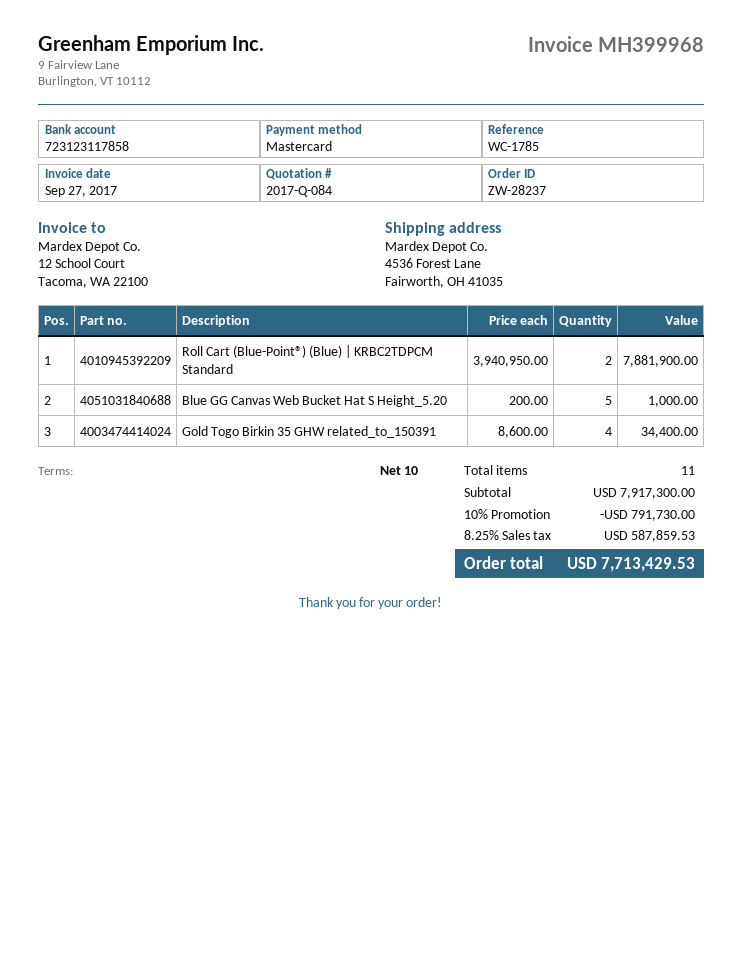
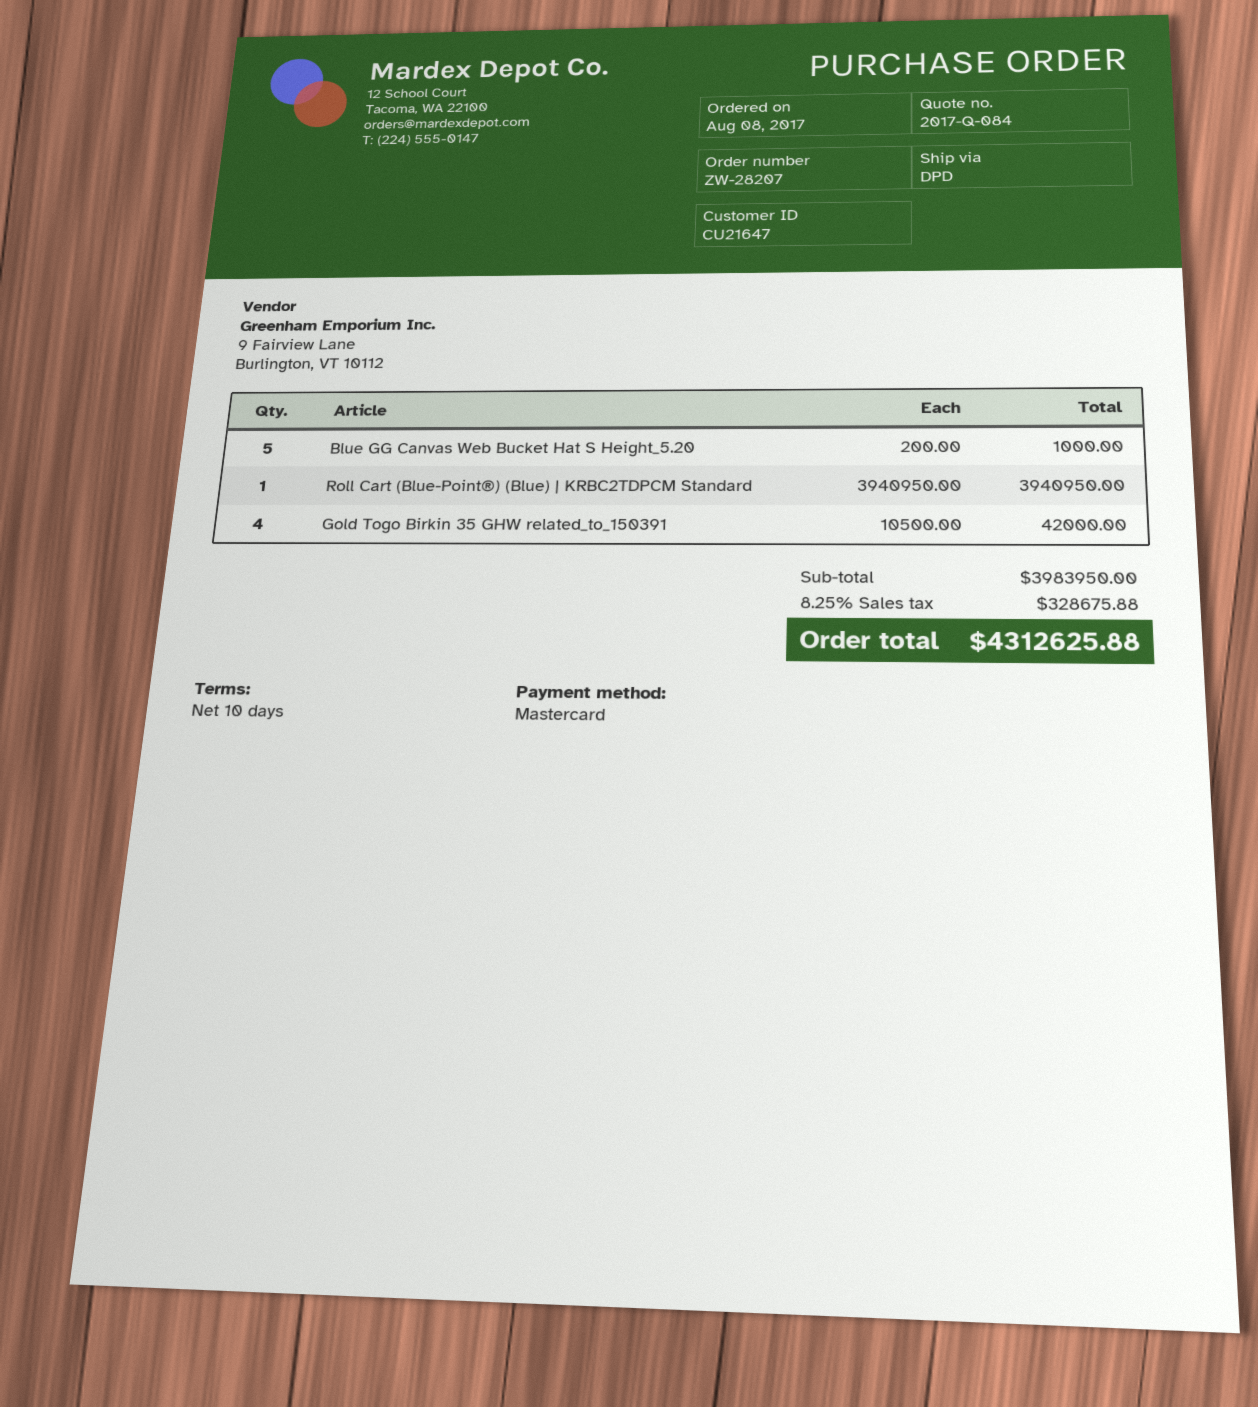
order number: ZW-28237 -> ZW-28207
Roll Cart (Blue-Point®) (Blue) | KRBC2TDPCM Standard: 2 x 3940950.00 = 7881900.00 -> 1 x 3940950.00 = 3940950.00
Gold Togo Birkin 35 GHW related_to_150391: 4 x 8600.00 = 34400.00 -> 4 x 10500.00 = 42000.00
subtotal: 7917300.00 -> 3983950.00
discount: 10% = 791730.00 -> none
tax: 8.25% = 587859.53 -> 8.25% = 328675.88
total: 7713429.53 -> 4312625.88

